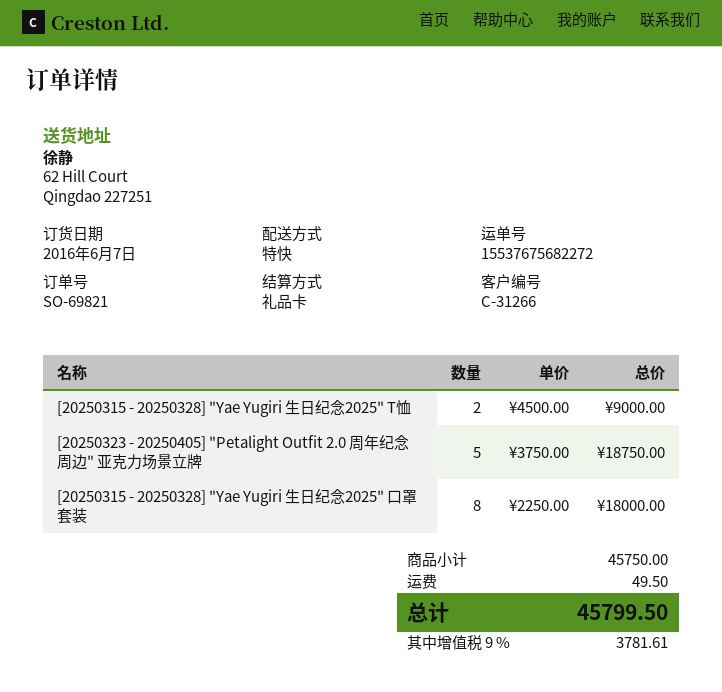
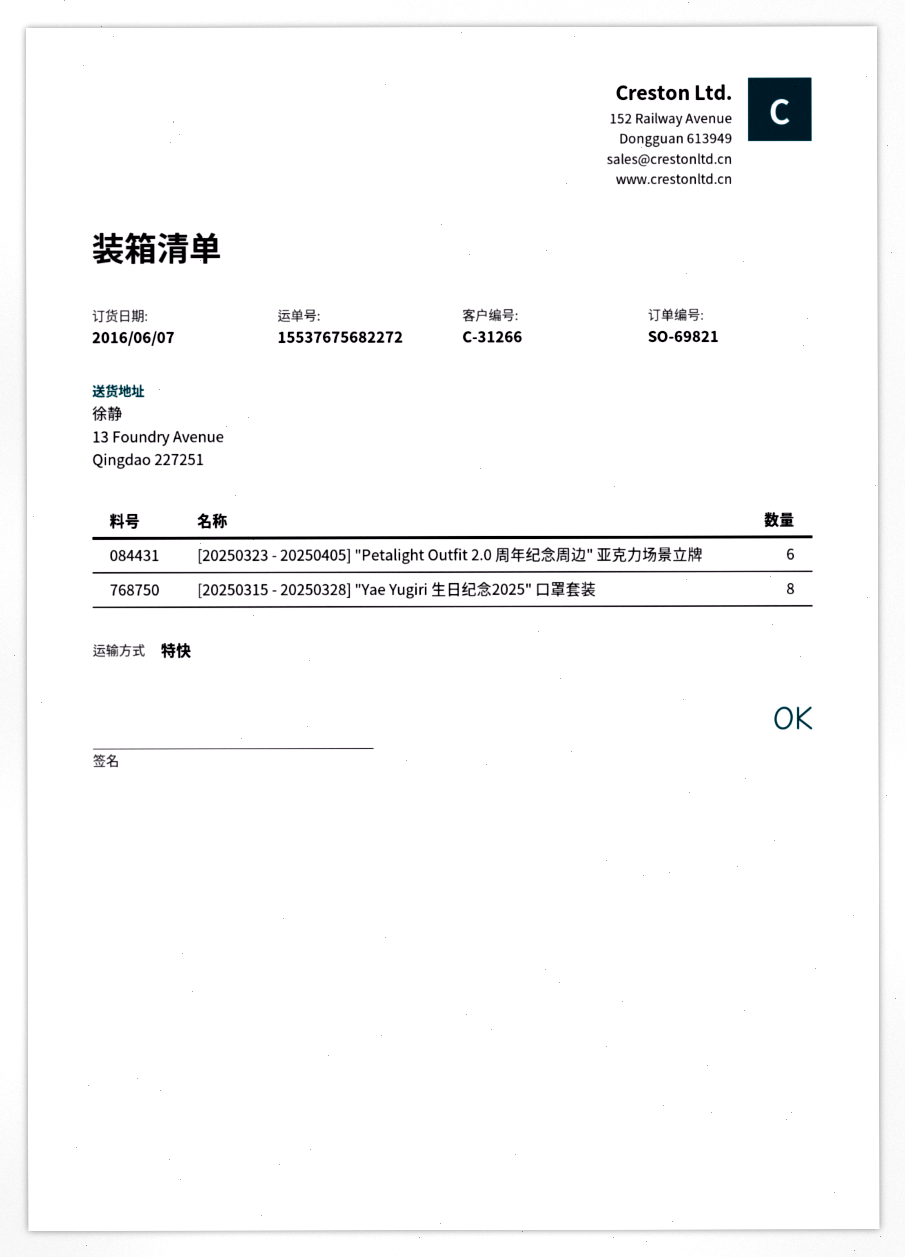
ship to: 62 Hill Court, Qingdao 227251 -> 13 Foundry Avenue, Qingdao 227251
[20250315 - 20250328] "Yae Yugiri 生日纪念2025" T恤: 2 -> none
[20250323 - 20250405] "Petalight Outfit 2.0 周年纪念周边" 亚克力场景立牌: 5 -> 6

